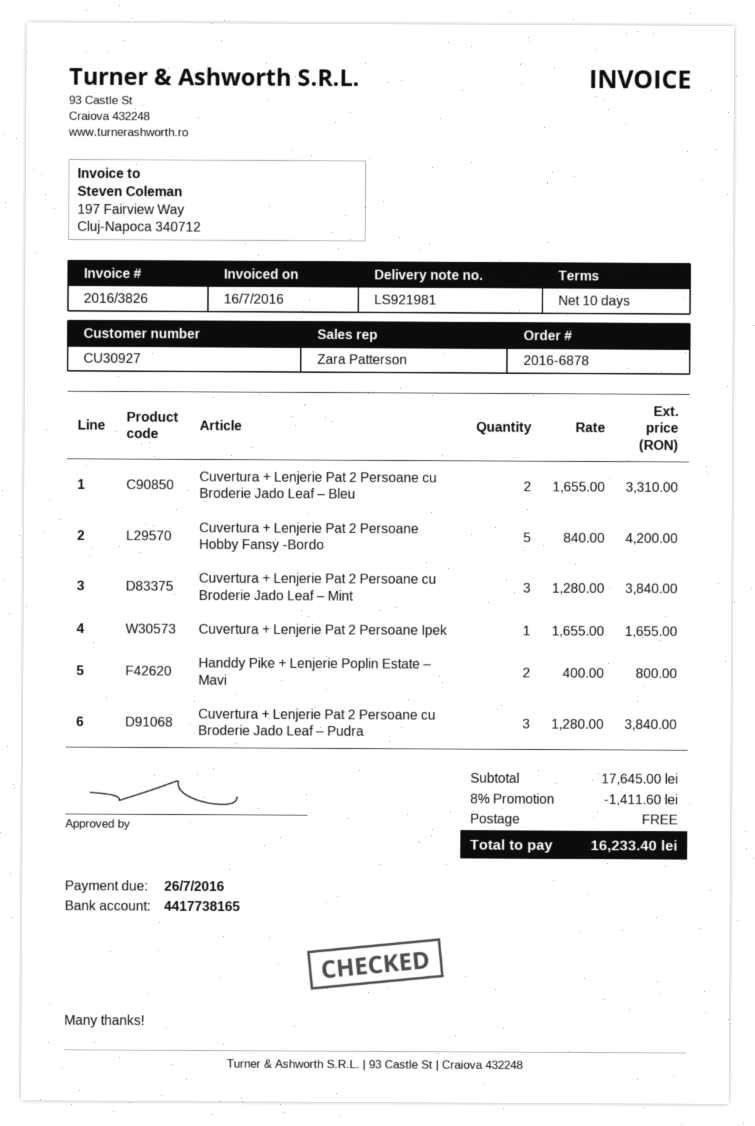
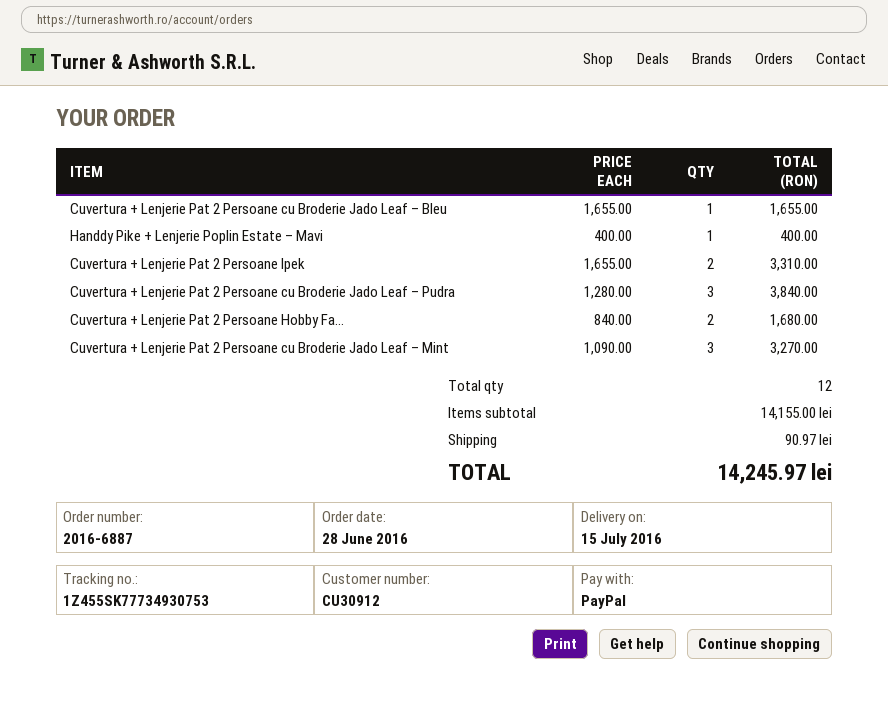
order number: 2016-6878 -> 2016-6887
customer number: CU30927 -> CU30912
Cuvertura + Lenjerie Pat 2 Persoane cu Broderie Jado Leaf – Bleu: 2 x 1655.00 = 3310.00 -> 1 x 1655.00 = 1655.00
Cuvertura + Lenjerie Pat 2 Persoane Hobby Fansy -Bordo: 5 x 840.00 = 4200.00 -> 2 x 840.00 = 1680.00
Cuvertura + Lenjerie Pat 2 Persoane cu Broderie Jado Leaf – Mint: 3 x 1280.00 = 3840.00 -> 3 x 1090.00 = 3270.00
Cuvertura + Lenjerie Pat 2 Persoane Ipek: 1 x 1655.00 = 1655.00 -> 2 x 1655.00 = 3310.00
Handdy Pike + Lenjerie Poplin Estate – Mavi: 2 x 400.00 = 800.00 -> 1 x 400.00 = 400.00
subtotal: 17645.00 -> 14155.00
discount: 8% = 1411.60 -> none
shipping: 0.00 -> 90.97
total: 16233.40 -> 14245.97

